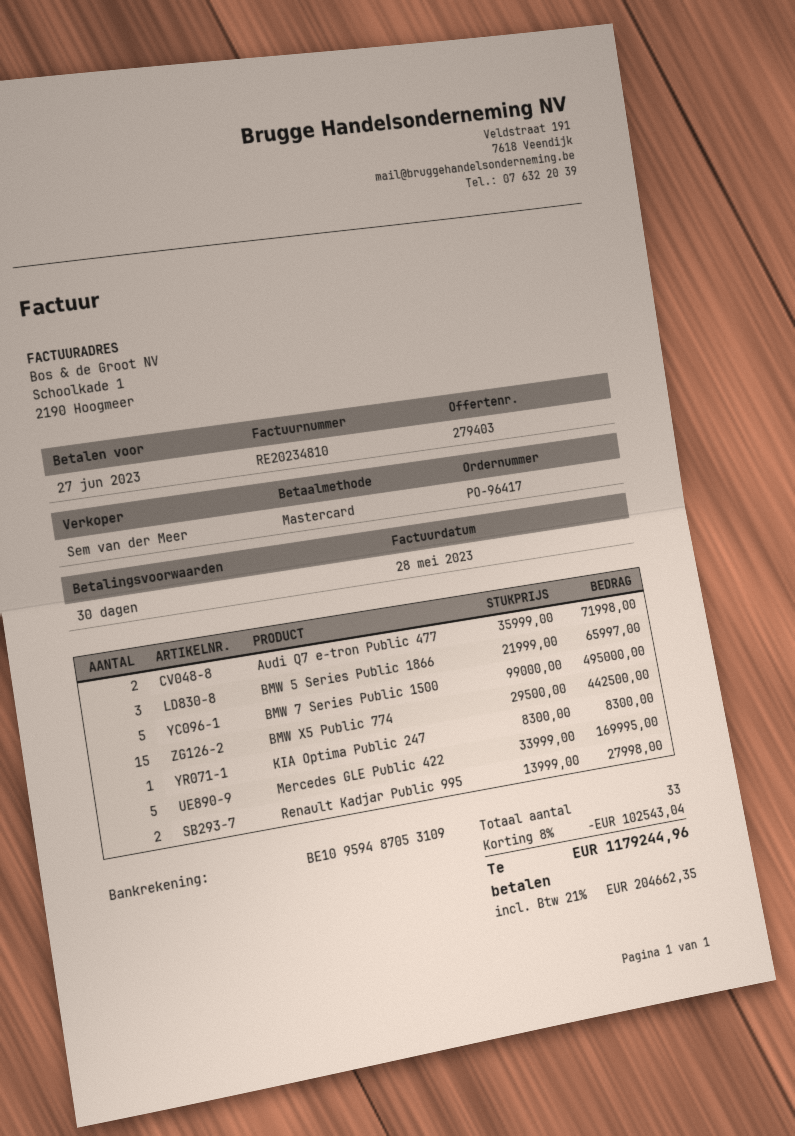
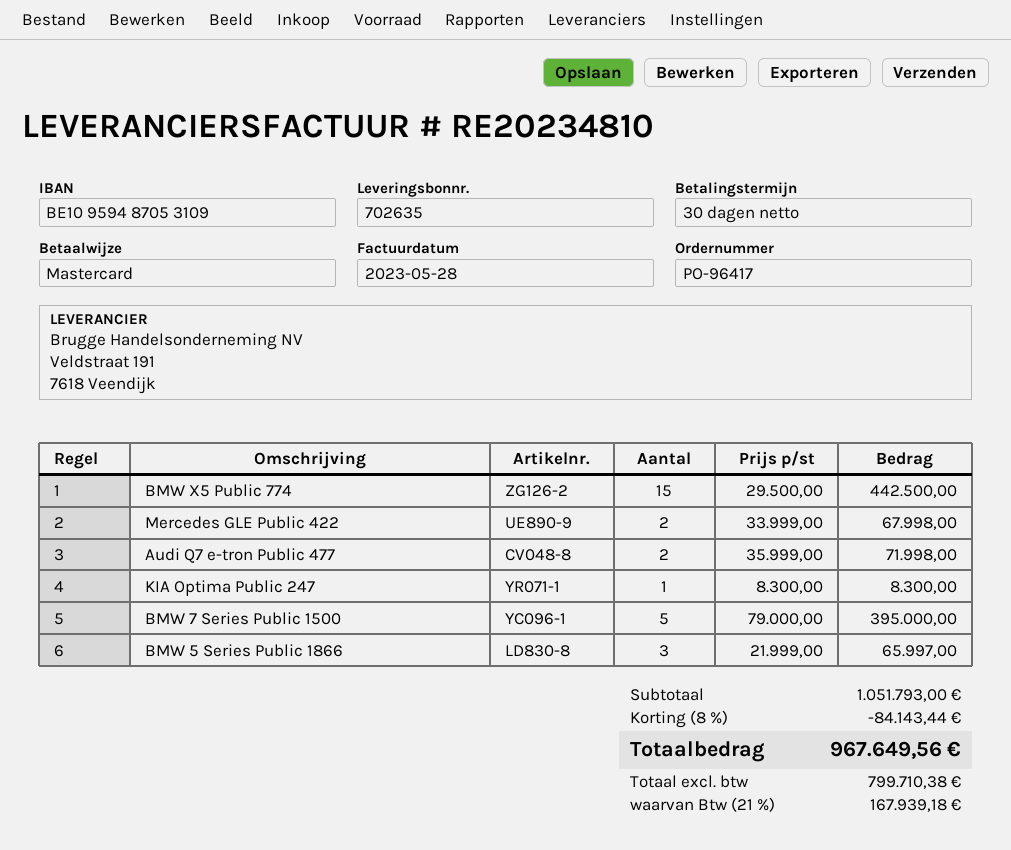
BMW 7 Series Public 1500: 5 x 99000.00 = 495000.00 -> 5 x 79000.00 = 395000.00
Mercedes GLE Public 422: 5 x 33999.00 = 169995.00 -> 2 x 33999.00 = 67998.00
Renault Kadjar Public 995: 2 x 13999.00 = 27998.00 -> none
discount: 8% = 102543.04 -> 8% = 84143.44
tax: 21% = 204662.35 -> 21% = 167939.18
total: 1179244.96 -> 967649.56

